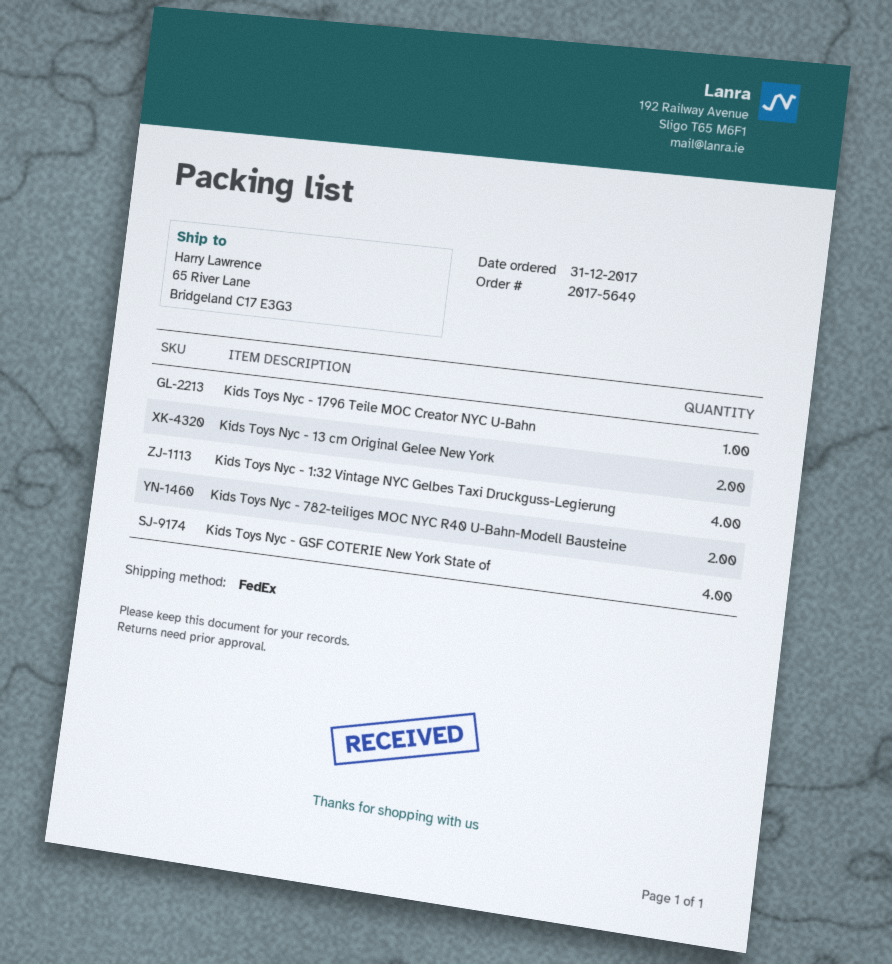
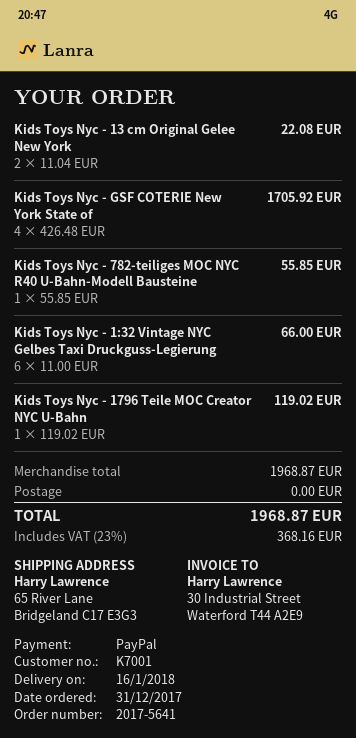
order number: 2017-5649 -> 2017-5641
Kids Toys Nyc - 1:32 Vintage NYC Gelbes Taxi Druckguss-Legierung: 4 -> 6
Kids Toys Nyc - 782-teiliges MOC NYC R40 U-Bahn-Modell Bausteine: 2 -> 1

